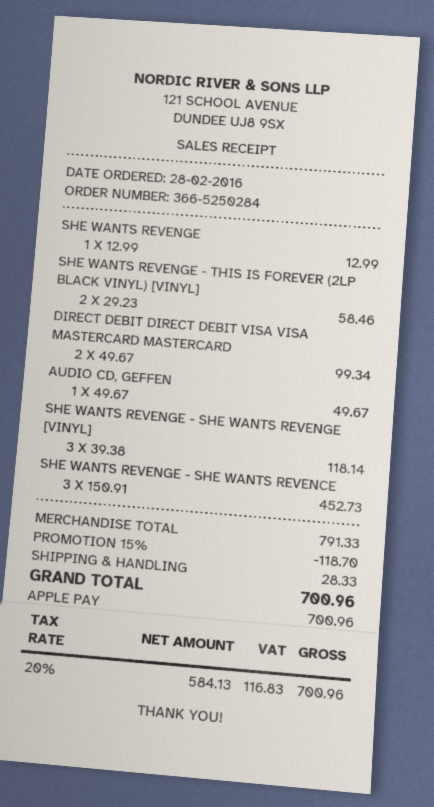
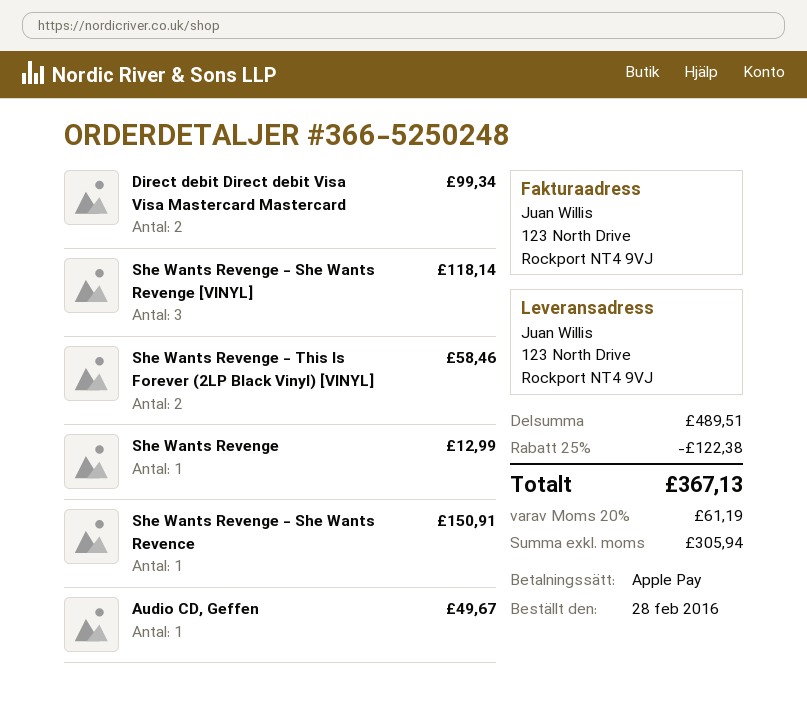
order number: 366-5250284 -> 366-5250248
SHE WANTS REVENGE - SHE WANTS REVENCE: 3 for 452.73 -> 1 for 150.91
subtotal: 791.33 -> 489.51
discount: 15% = 118.70 -> 25% = 122.38
shipping: 28.33 -> none
net: 584.13 -> 305.94
tax: 20% = 116.83 -> 20% = 61.19
total: 700.96 -> 367.13

